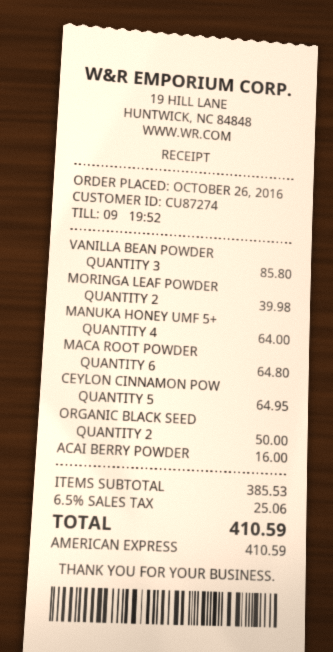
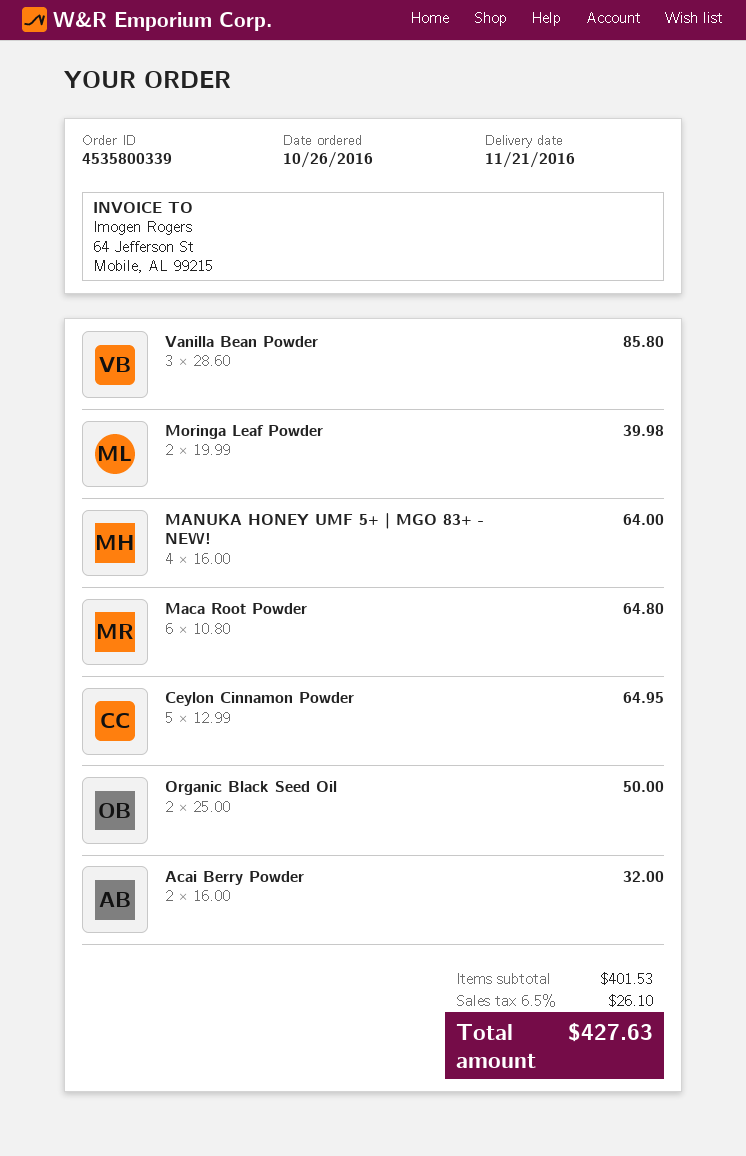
ACAI BERRY POWDER: 1 for 16.00 -> 2 for 32.00
subtotal: 385.53 -> 401.53
tax: 6.5% = 25.06 -> 6.5% = 26.10
total: 410.59 -> 427.63

